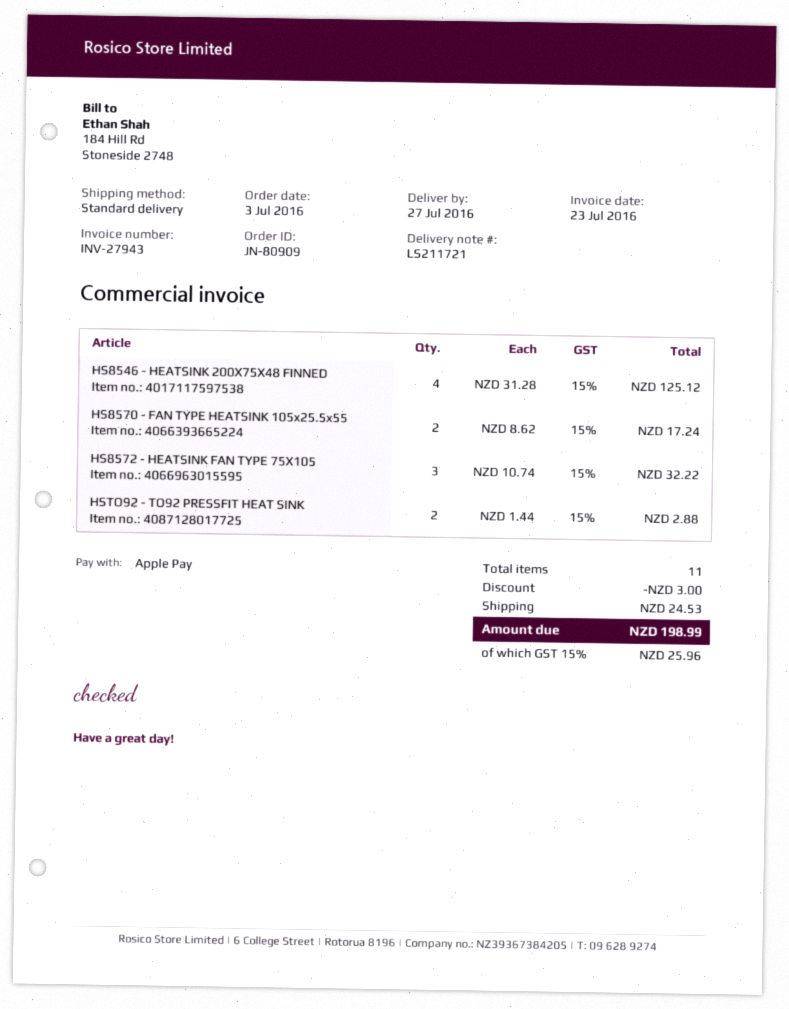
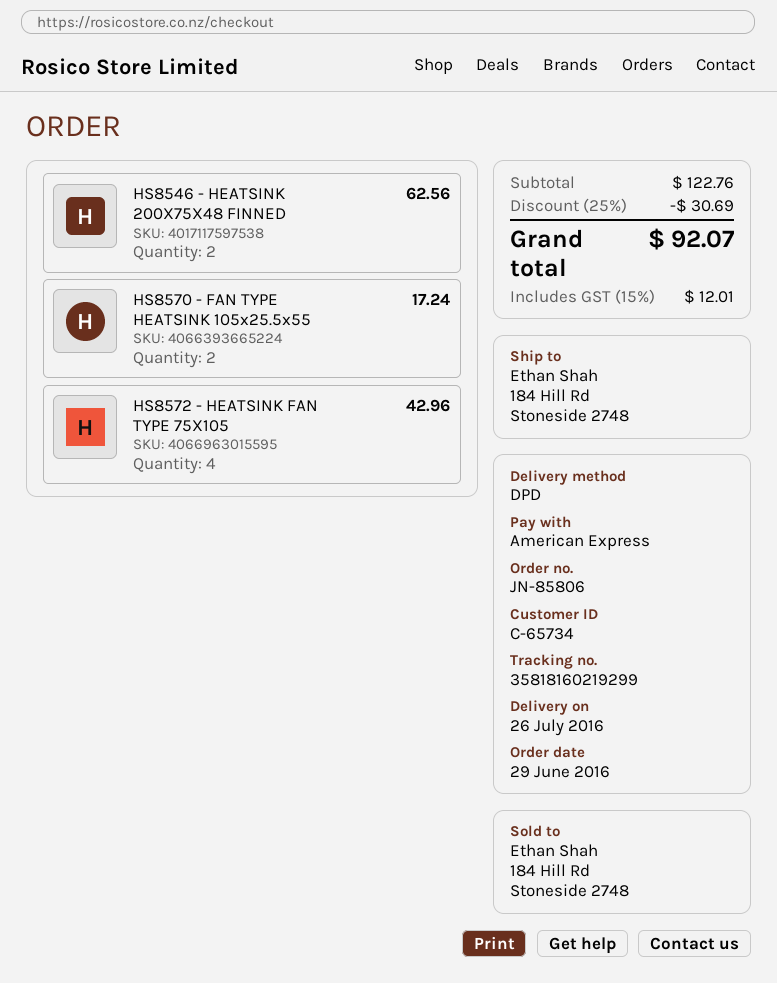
order number: JN-80909 -> JN-85806
order date: 2016-07-03 -> 2016-06-29
delivery date: 2016-07-27 -> 2016-07-26
payment method: Apple Pay -> American Express
shipping method: standard -> DPD
HS8546 - HEATSINK 200X75X48 FINNED: 4 for 125.12 -> 2 for 62.56
HS8572 - HEATSINK FAN TYPE 75X105: 3 for 32.22 -> 4 for 42.96
HSTO92 - TO92 PRESSFIT HEAT SINK: 2 for 2.88 -> none
discount: 3.00 -> 30.69
shipping: 24.53 -> none
tax: 15% = 25.96 -> 15% = 12.01
total: 198.99 -> 92.07

